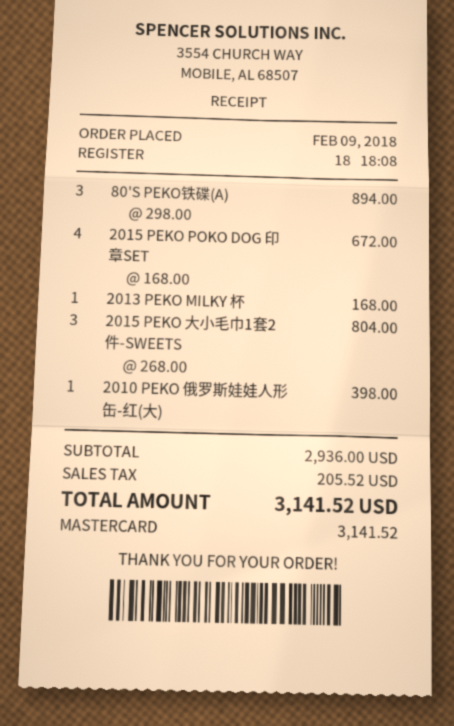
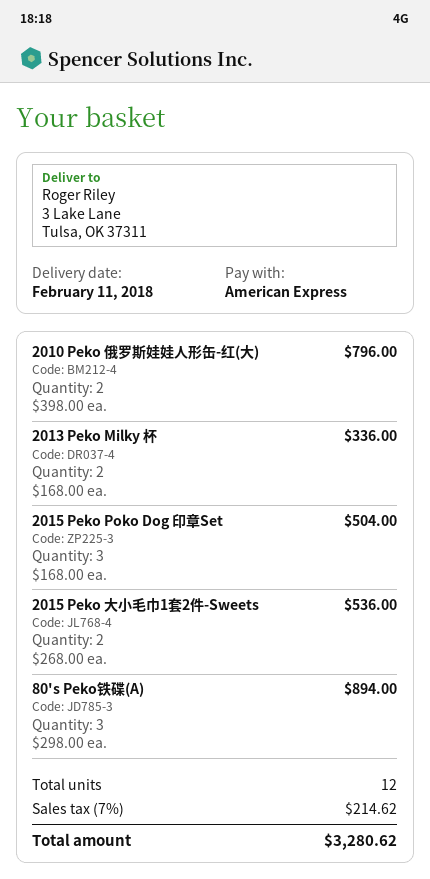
payment method: Mastercard -> American Express
2015 PEKO POKO DOG 印章SET: 4 x 168.00 = 672.00 -> 3 x 168.00 = 504.00
2013 PEKO MILKY 杯: 1 x 168.00 = 168.00 -> 2 x 168.00 = 336.00
2015 PEKO 大小毛巾1套2件-SWEETS: 3 x 268.00 = 804.00 -> 2 x 268.00 = 536.00
2010 PEKO 俄罗斯娃娃人形缶-红(大): 1 x 398.00 = 398.00 -> 2 x 398.00 = 796.00
tax: 205.52 -> 214.62
total: 3141.52 -> 3280.62

